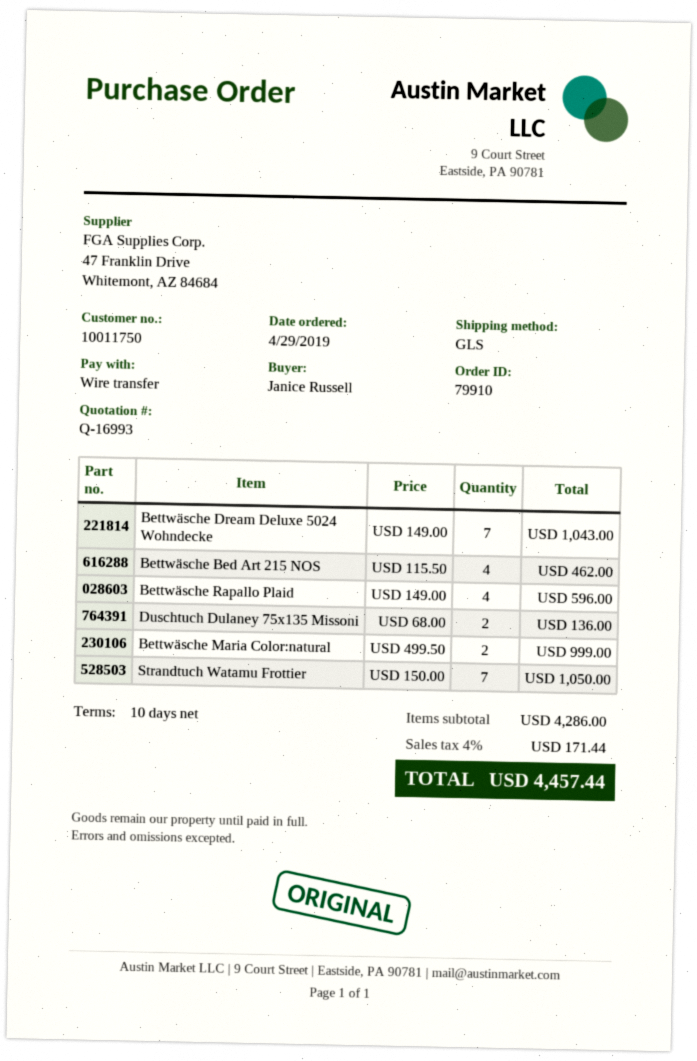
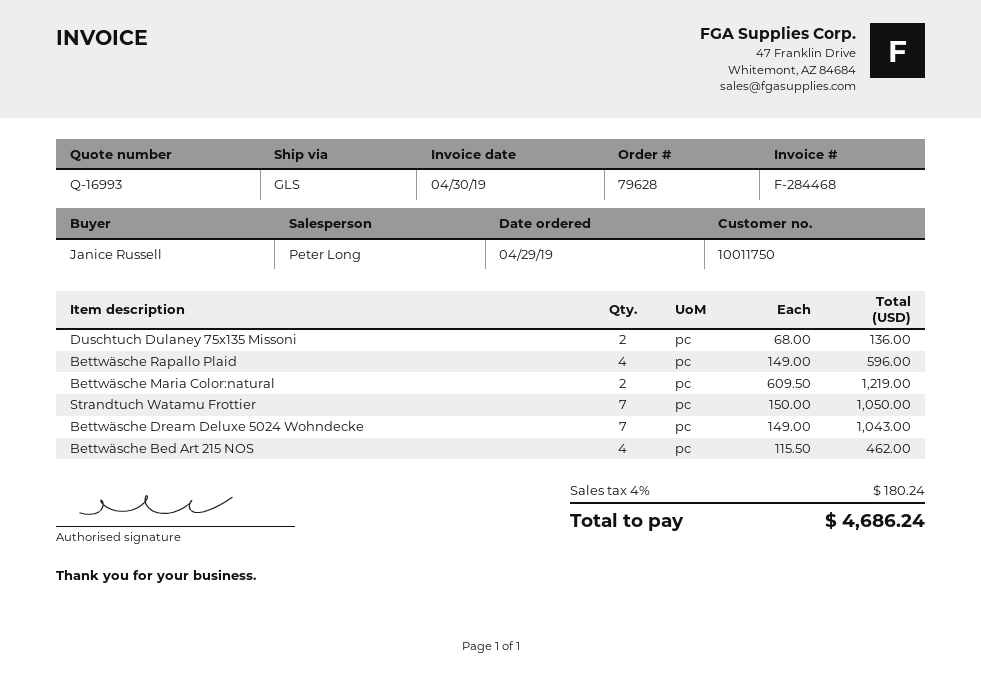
order number: 79910 -> 79628
Bettwäsche Maria Color:natural: 2 x 499.50 = 999.00 -> 2 x 609.50 = 1219.00
tax: 4% = 171.44 -> 4% = 180.24
total: 4457.44 -> 4686.24

